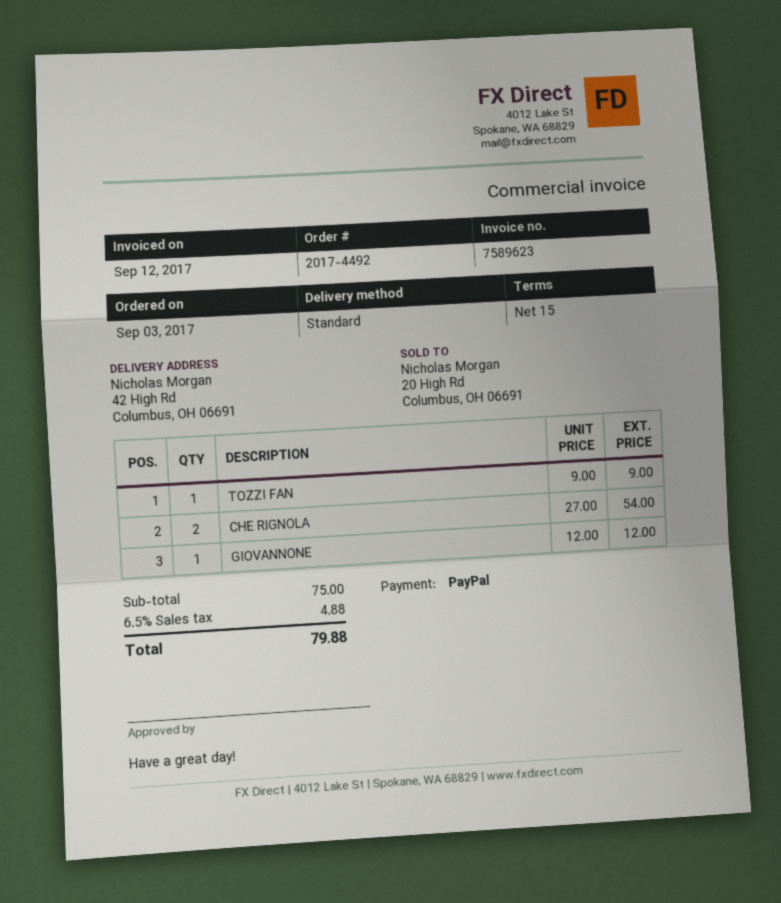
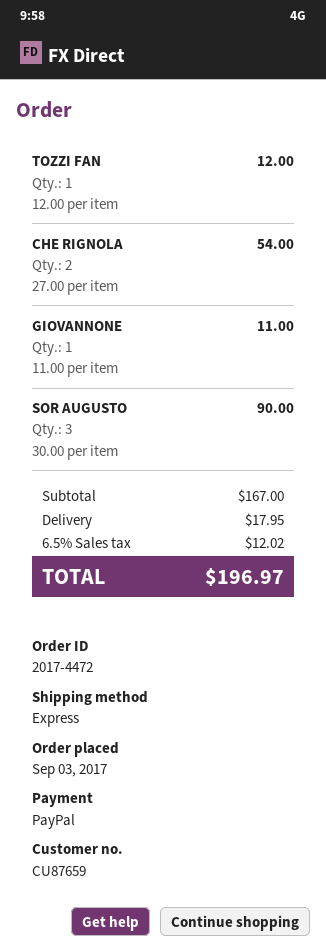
order number: 2017-4492 -> 2017-4472
shipping method: standard -> express
TOZZI FAN: 1 x 9.00 = 9.00 -> 1 x 12.00 = 12.00
GIOVANNONE: 1 x 12.00 = 12.00 -> 1 x 11.00 = 11.00
SOR AUGUSTO: none -> 3 x 30.00 = 90.00
subtotal: 75.00 -> 167.00
shipping: none -> 17.95
tax: 6.5% = 4.88 -> 6.5% = 12.02
total: 79.88 -> 196.97

